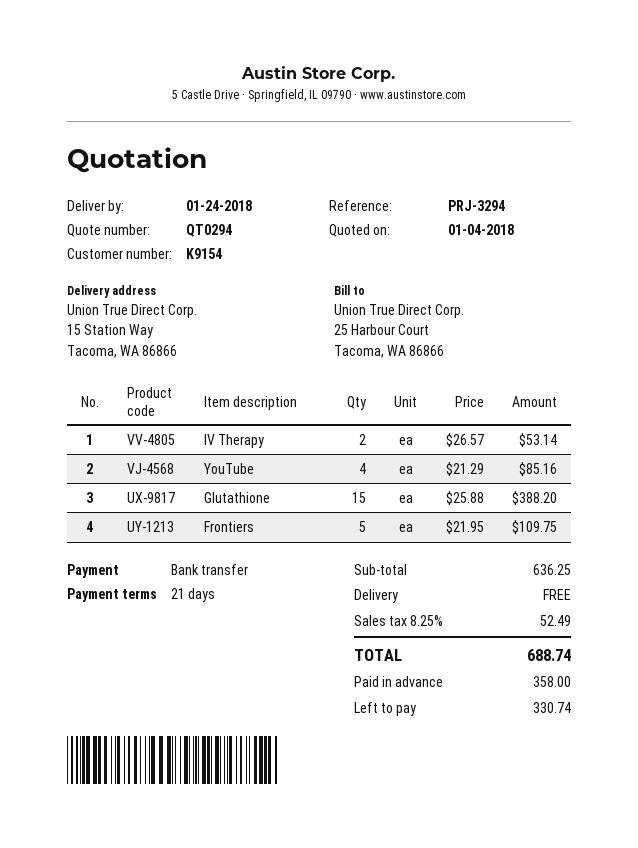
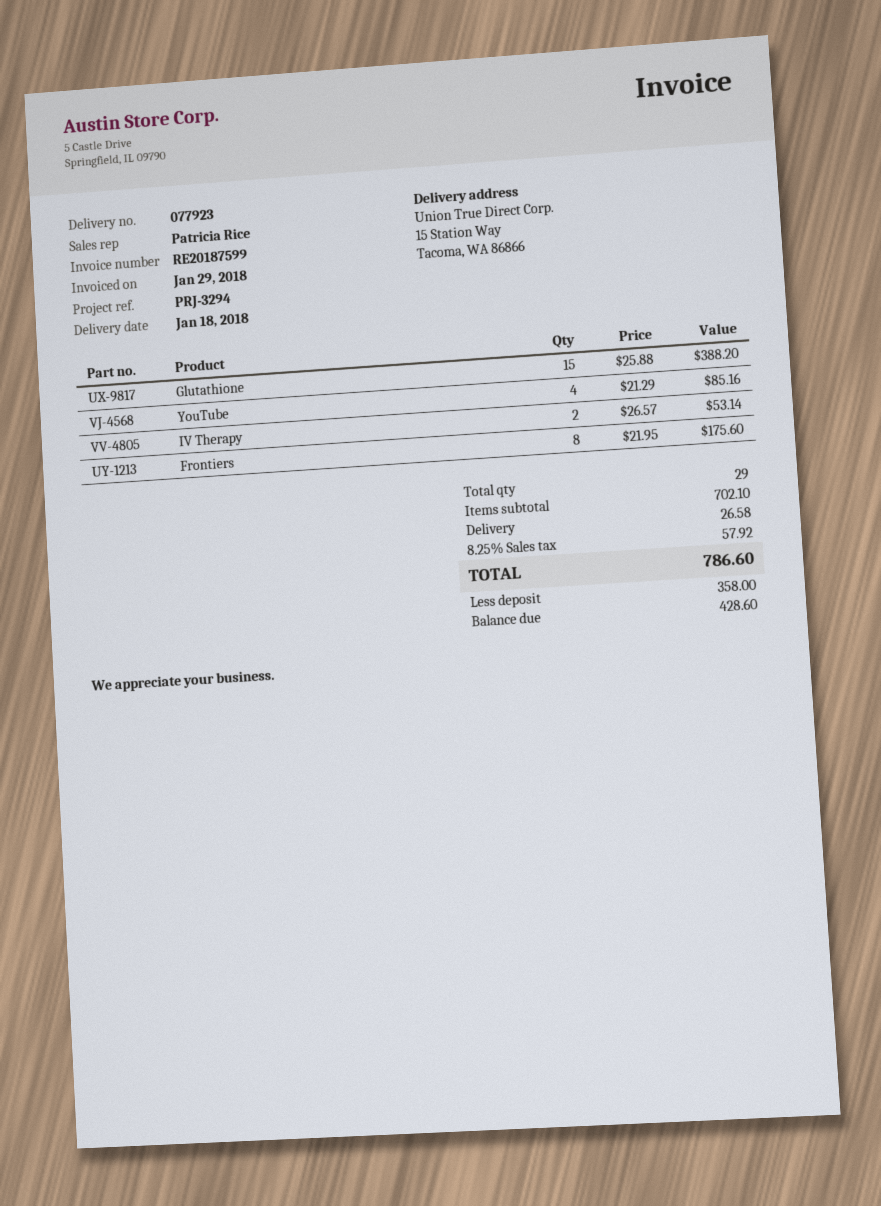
delivery date: 2018-01-24 -> 2018-01-18
Frontiers: 5 x 21.95 = 109.75 -> 8 x 21.95 = 175.60
subtotal: 636.25 -> 702.10
shipping: 0.00 -> 26.58
tax: 8.25% = 52.49 -> 8.25% = 57.92
total: 688.74 -> 786.60
balance: 330.74 -> 428.60

